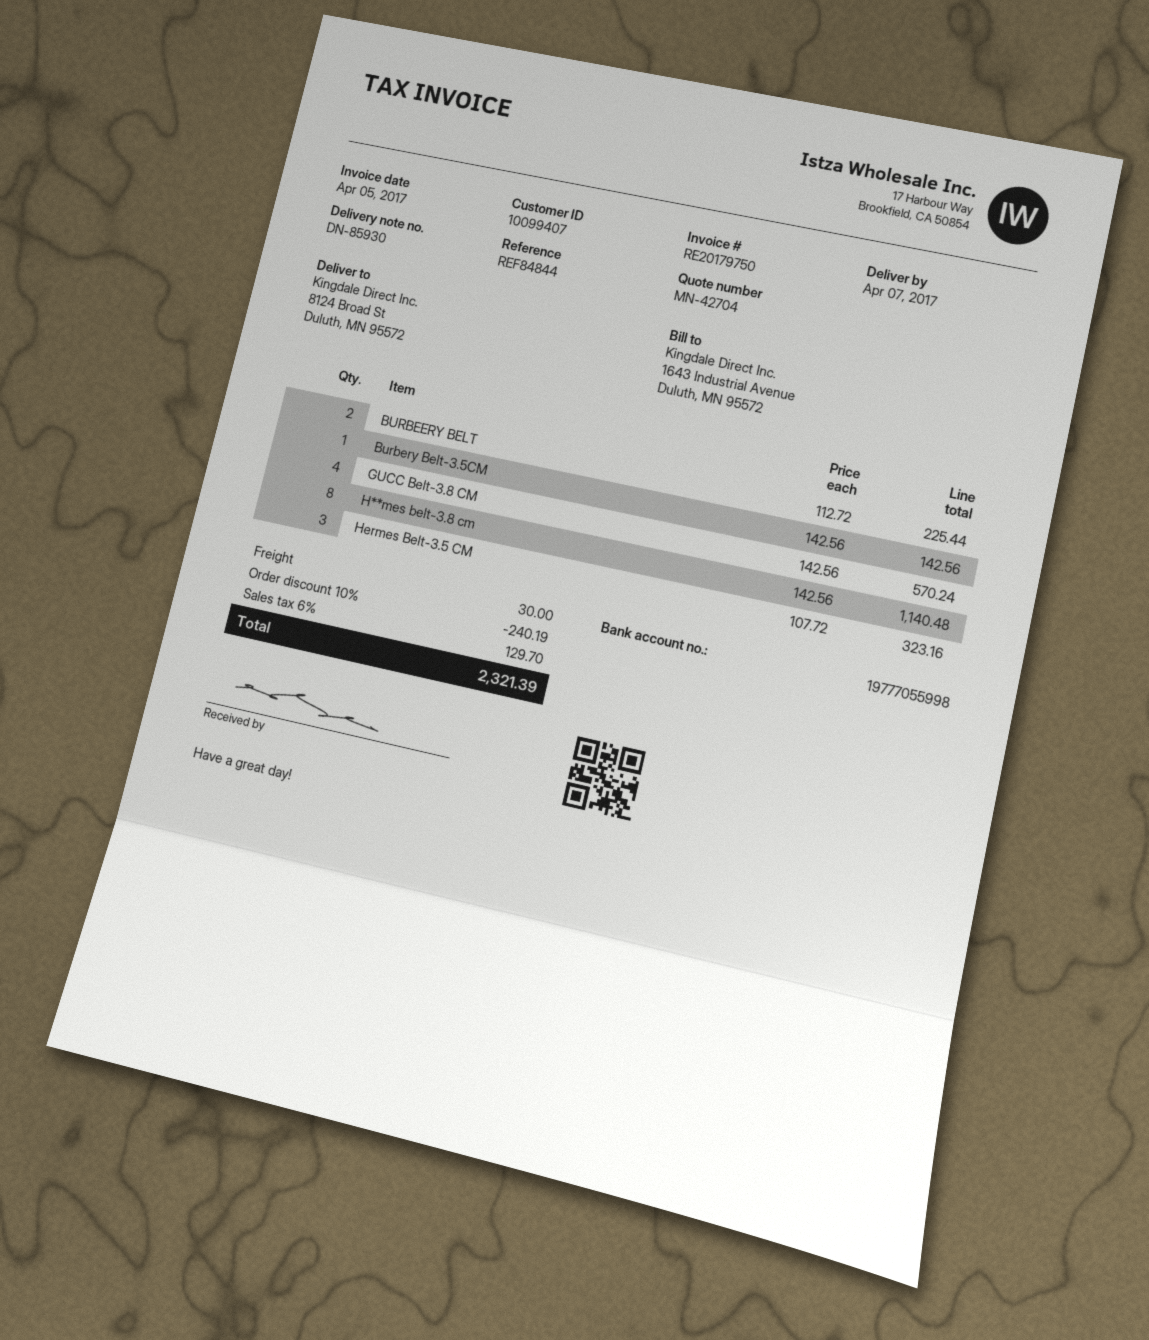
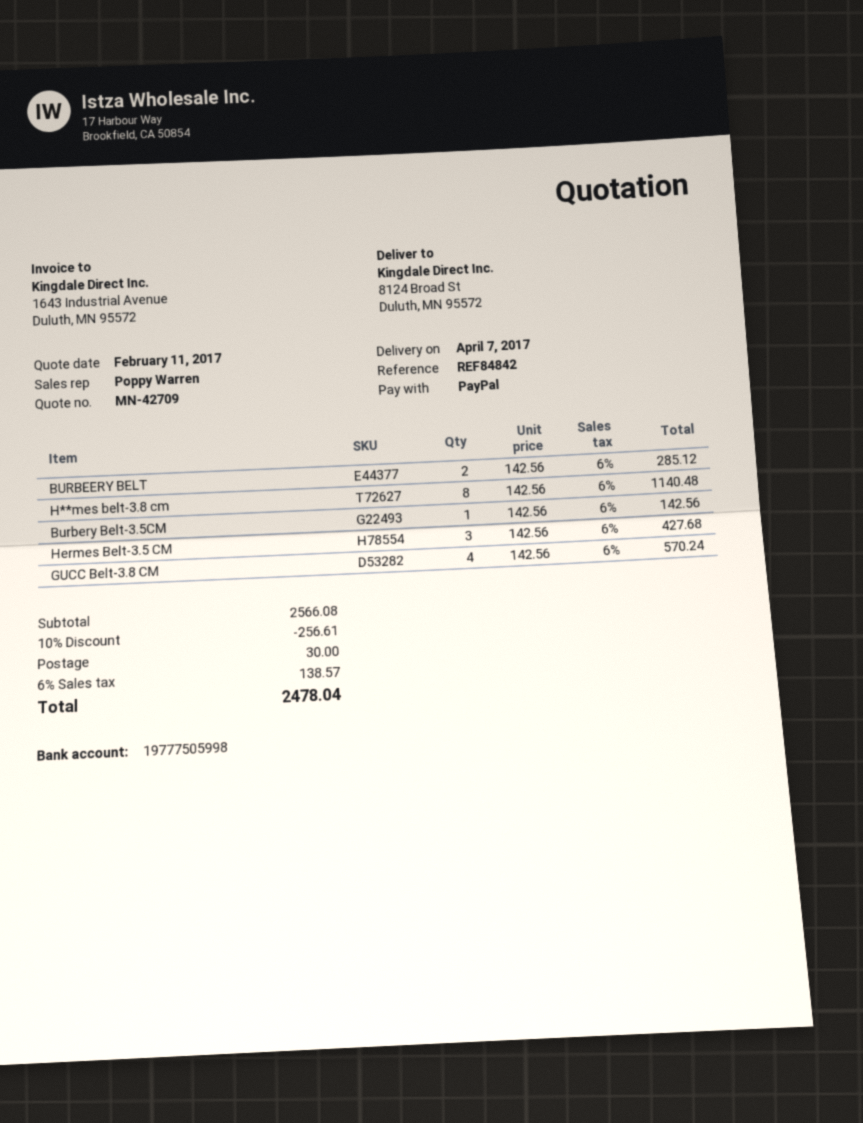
quote number: MN-42704 -> MN-42709
reference: REF84844 -> REF84842
bank account: 19777055998 -> 19777505998
BURBEERY BELT: 2 x 112.72 = 225.44 -> 2 x 142.56 = 285.12
Hermes Belt-3.5 CM: 3 x 107.72 = 323.16 -> 3 x 142.56 = 427.68
discount: 10% = 240.19 -> 10% = 256.61
tax: 6% = 129.70 -> 6% = 138.57
total: 2321.39 -> 2478.04

